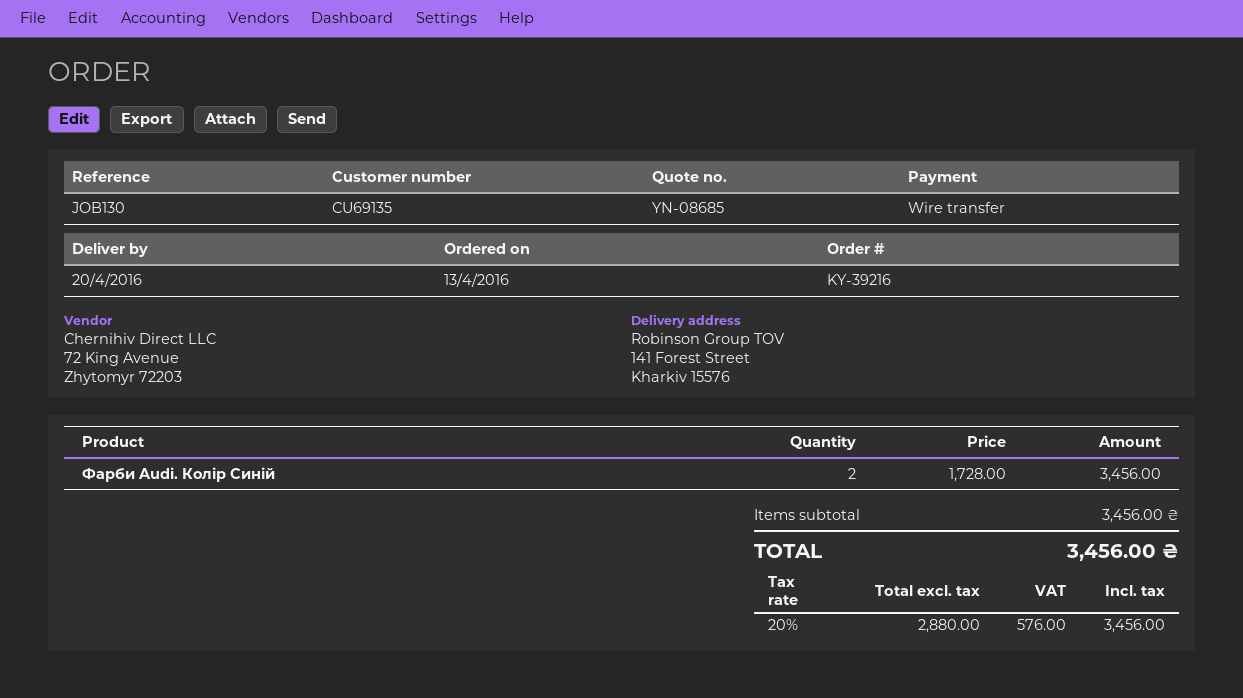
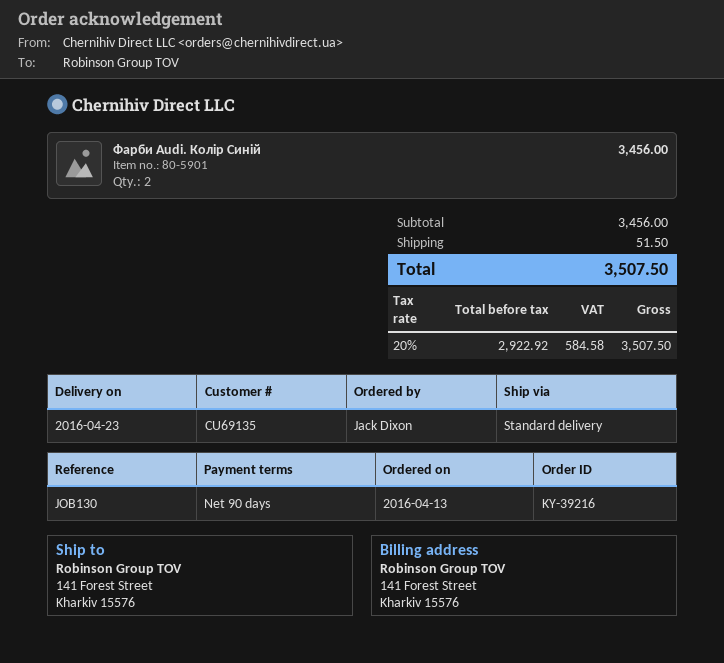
delivery date: 2016-04-20 -> 2016-04-23
shipping: none -> 51.50
net: 2880.00 -> 2922.92
tax: 20% = 576.00 -> 20% = 584.58
total: 3456.00 -> 3507.50

